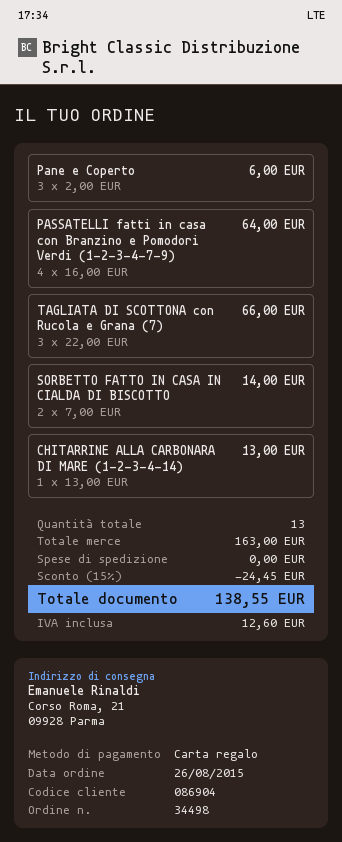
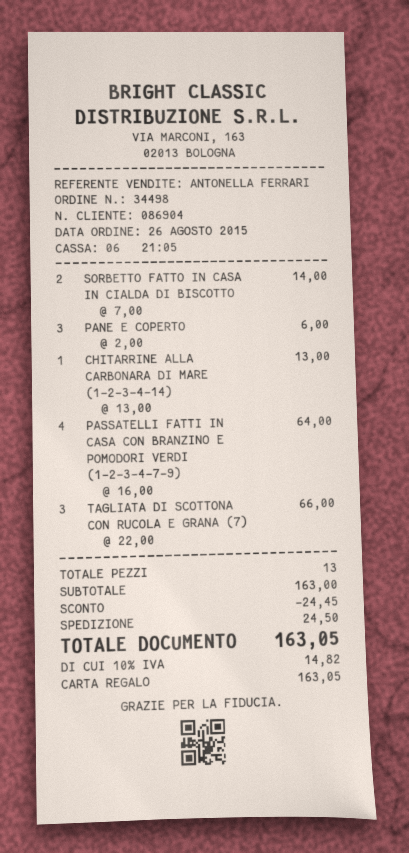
shipping: 0.00 -> 24.50
tax: 12.60 -> 14.82
total: 138.55 -> 163.05

